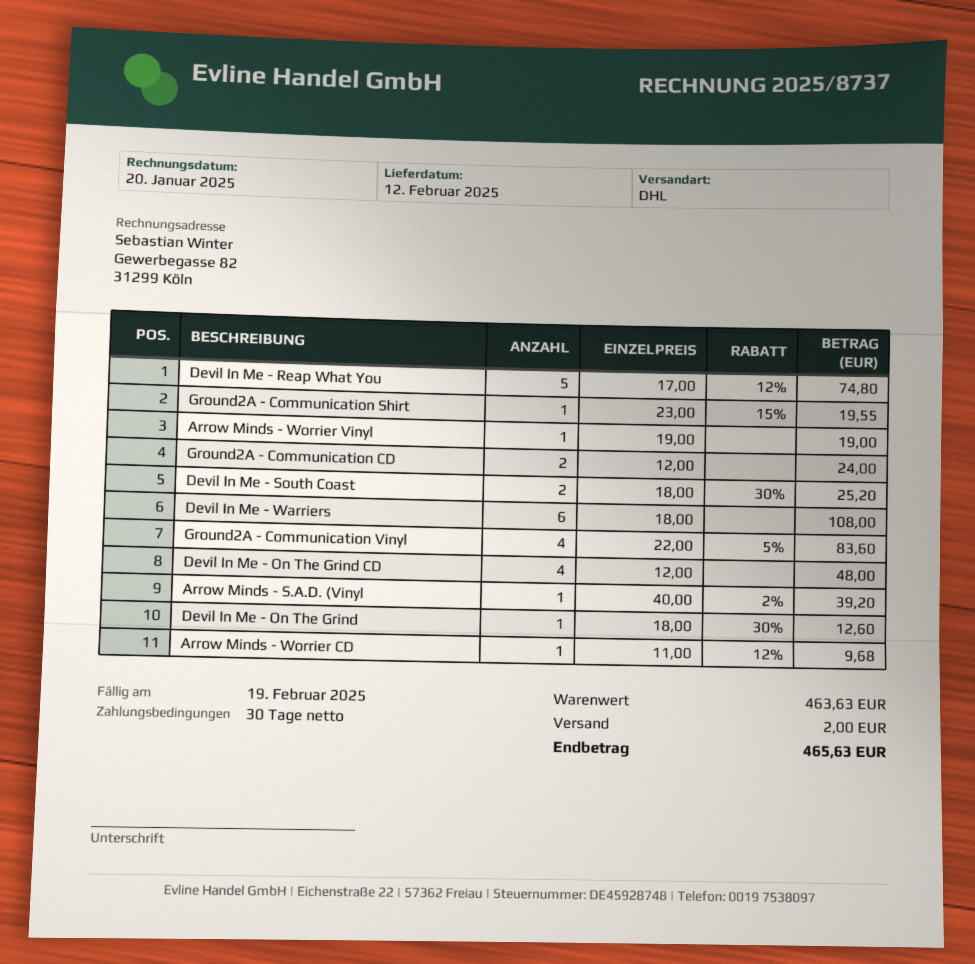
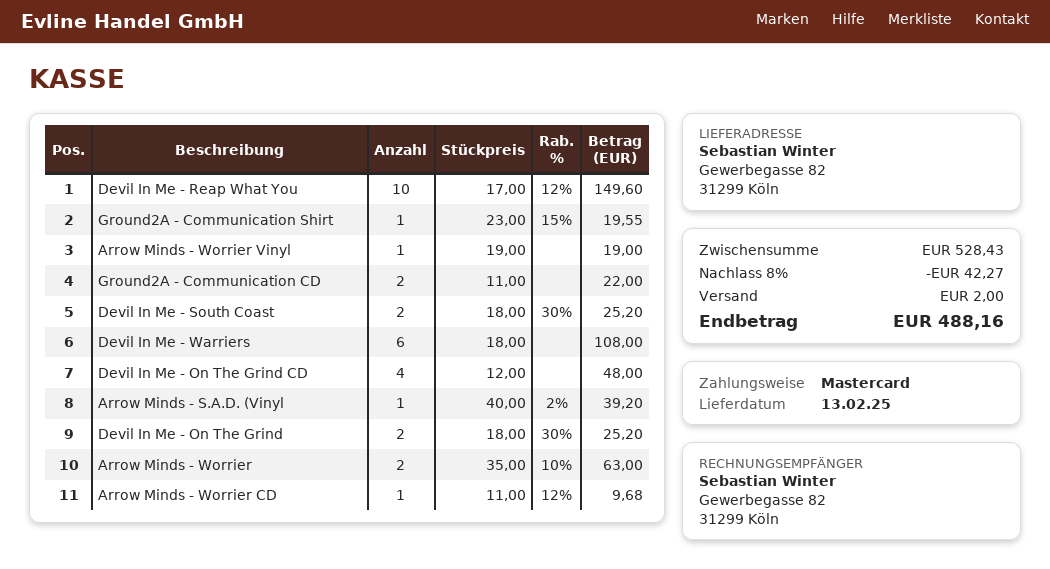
delivery date: 2025-02-12 -> 2025-02-13
Devil In Me - Reap What You: 5 x 17.00 - 12% = 74.80 -> 10 x 17.00 - 12% = 149.60
Ground2A - Communication CD: 2 x 12.00 = 24.00 -> 2 x 11.00 = 22.00
Ground2A - Communication Vinyl: 4 x 22.00 - 5% = 83.60 -> none
Devil In Me - On The Grind: 1 x 18.00 - 30% = 12.60 -> 2 x 18.00 - 30% = 25.20
Arrow Minds - Worrier: none -> 2 x 35.00 - 10% = 63.00
subtotal: 463.63 -> 528.43
discount: none -> 8% = 42.27
total: 465.63 -> 488.16

